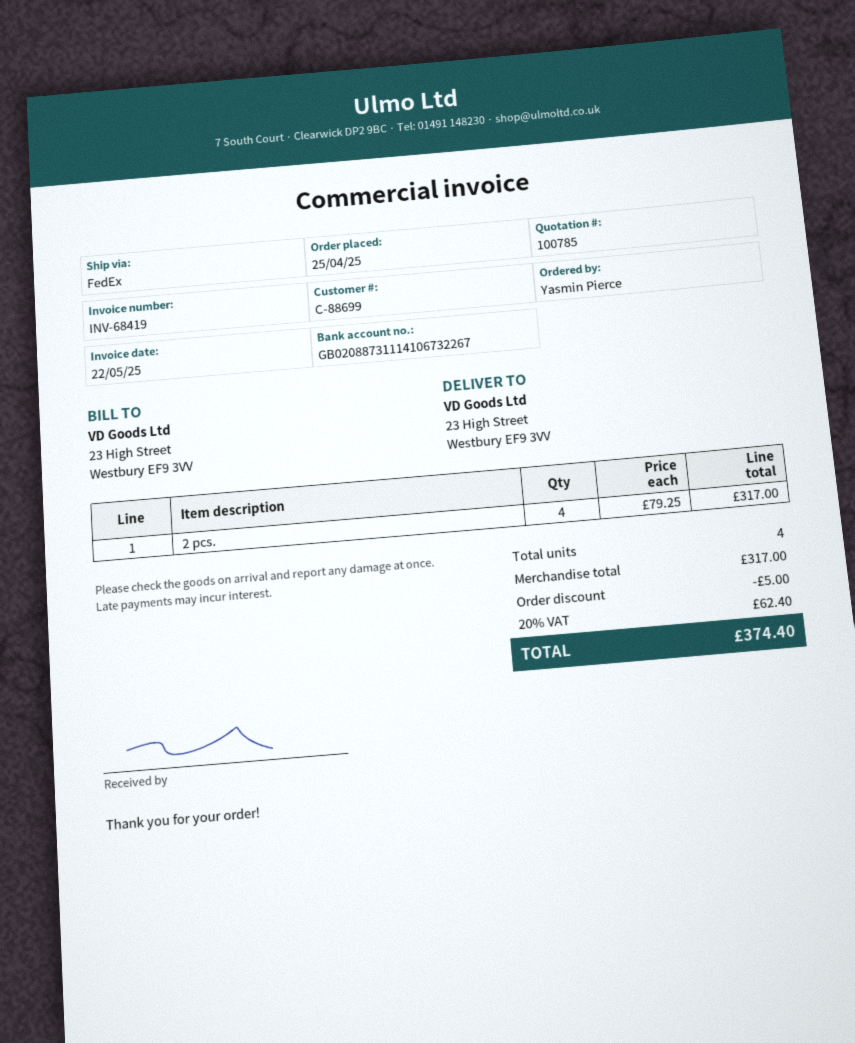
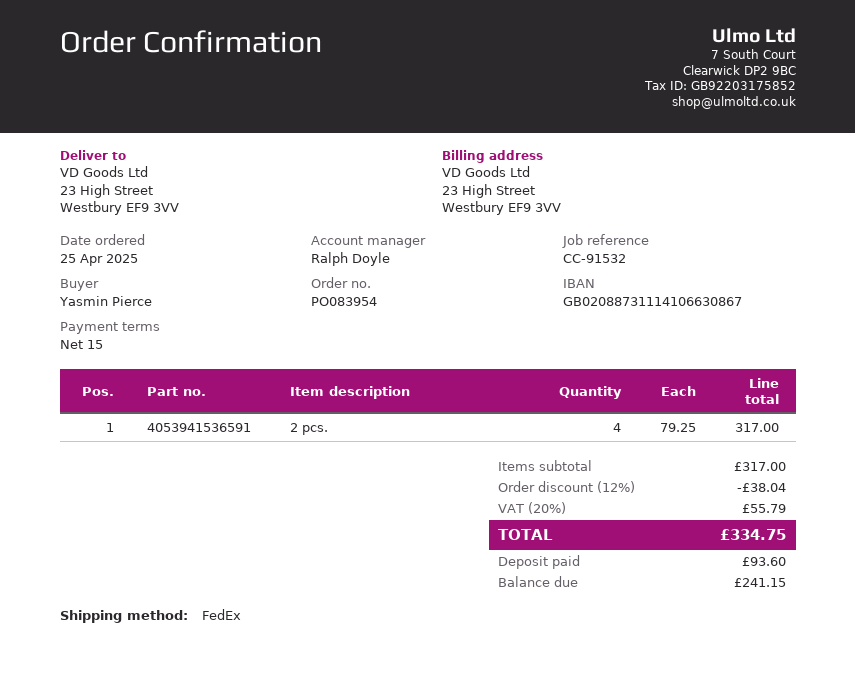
bank account: GB02088731114106732267 -> GB02088731114106630867
discount: 5.00 -> 38.04
tax: 20% = 62.40 -> 20% = 55.79
total: 374.40 -> 334.75

